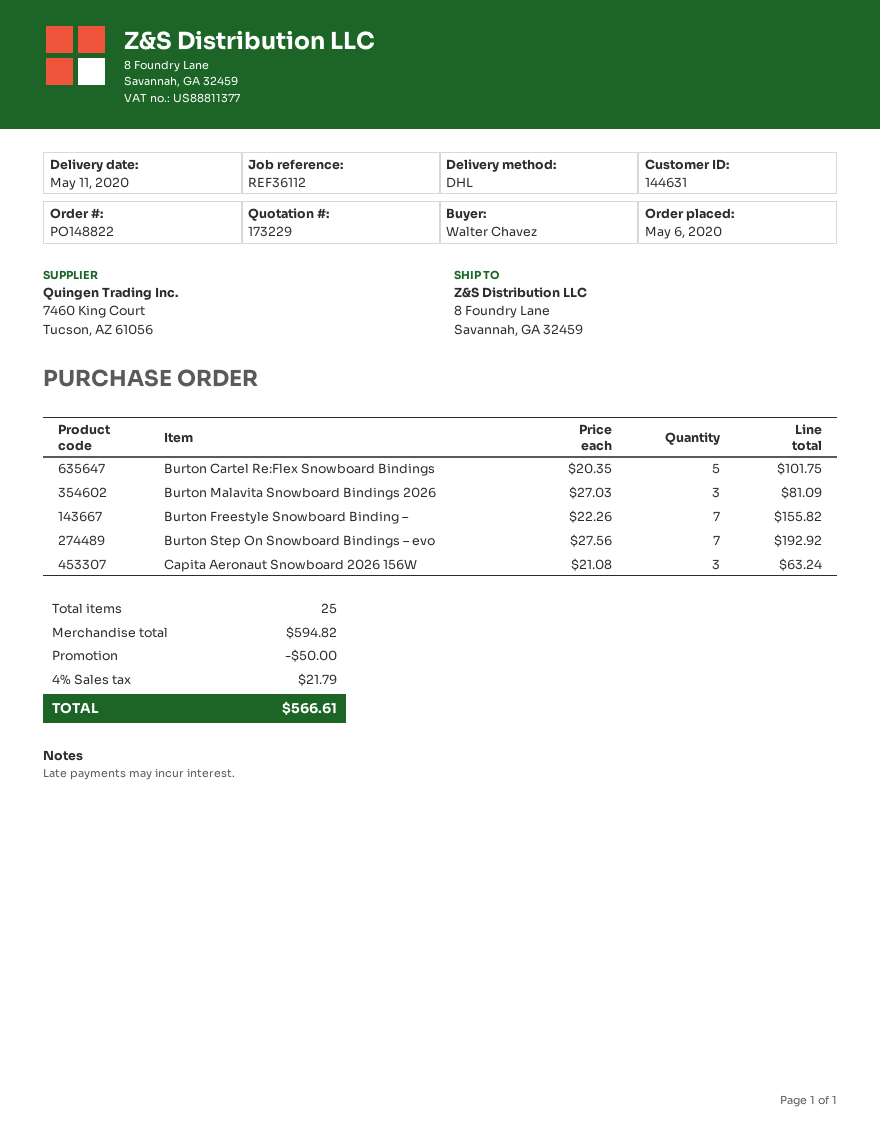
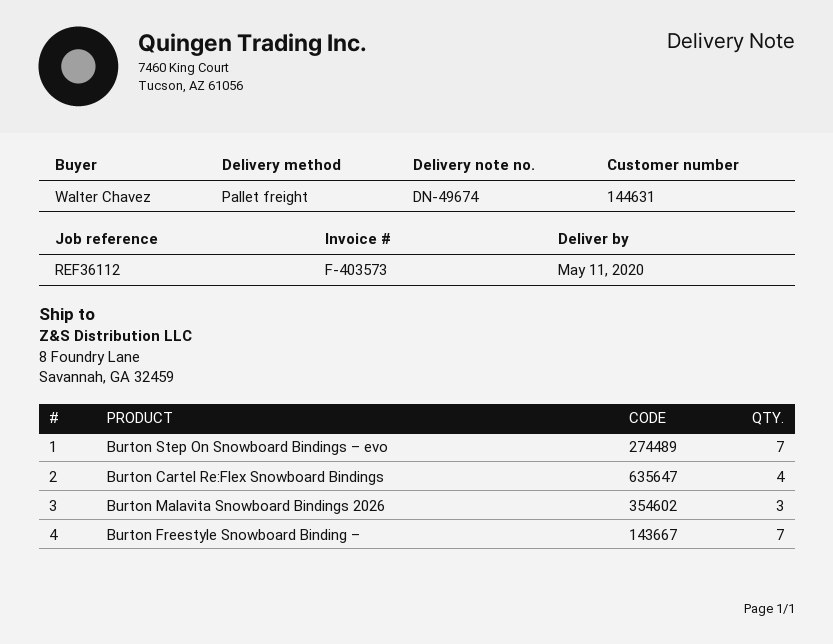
shipping method: DHL -> pallet freight
Burton Cartel Re:Flex Snowboard Bindings: 5 -> 4
Capita Aeronaut Snowboard 2026 156W: 3 -> none

